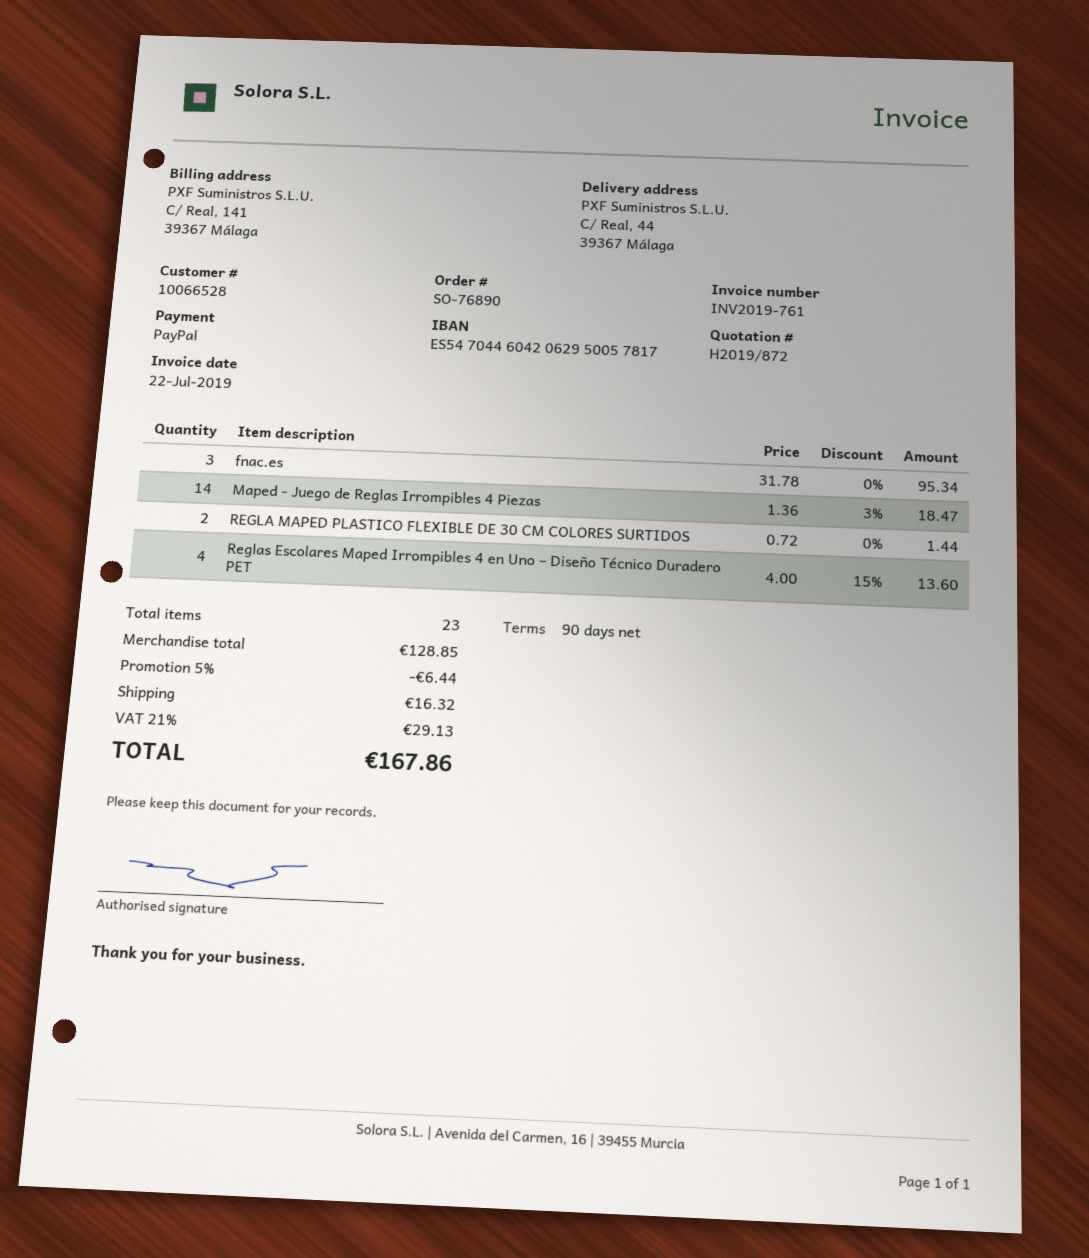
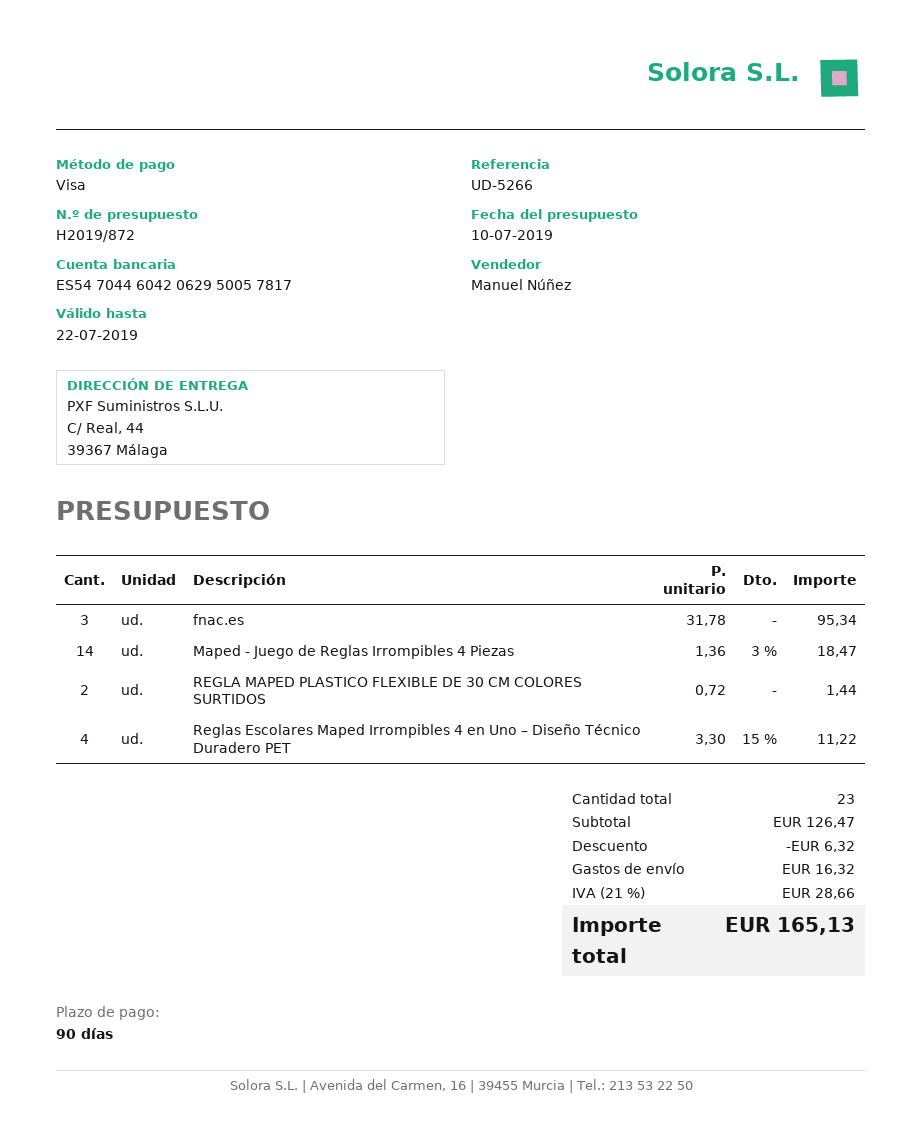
payment method: PayPal -> Visa
Reglas Escolares Maped Irrompibles 4 en Uno – Diseño Técnico Duradero PET: 4 x 4.00 - 15% = 13.60 -> 4 x 3.30 - 15% = 11.22
subtotal: 128.85 -> 126.47
discount: 6.44 -> 6.32
tax: 21% = 29.13 -> 21% = 28.66
total: 167.86 -> 165.13

